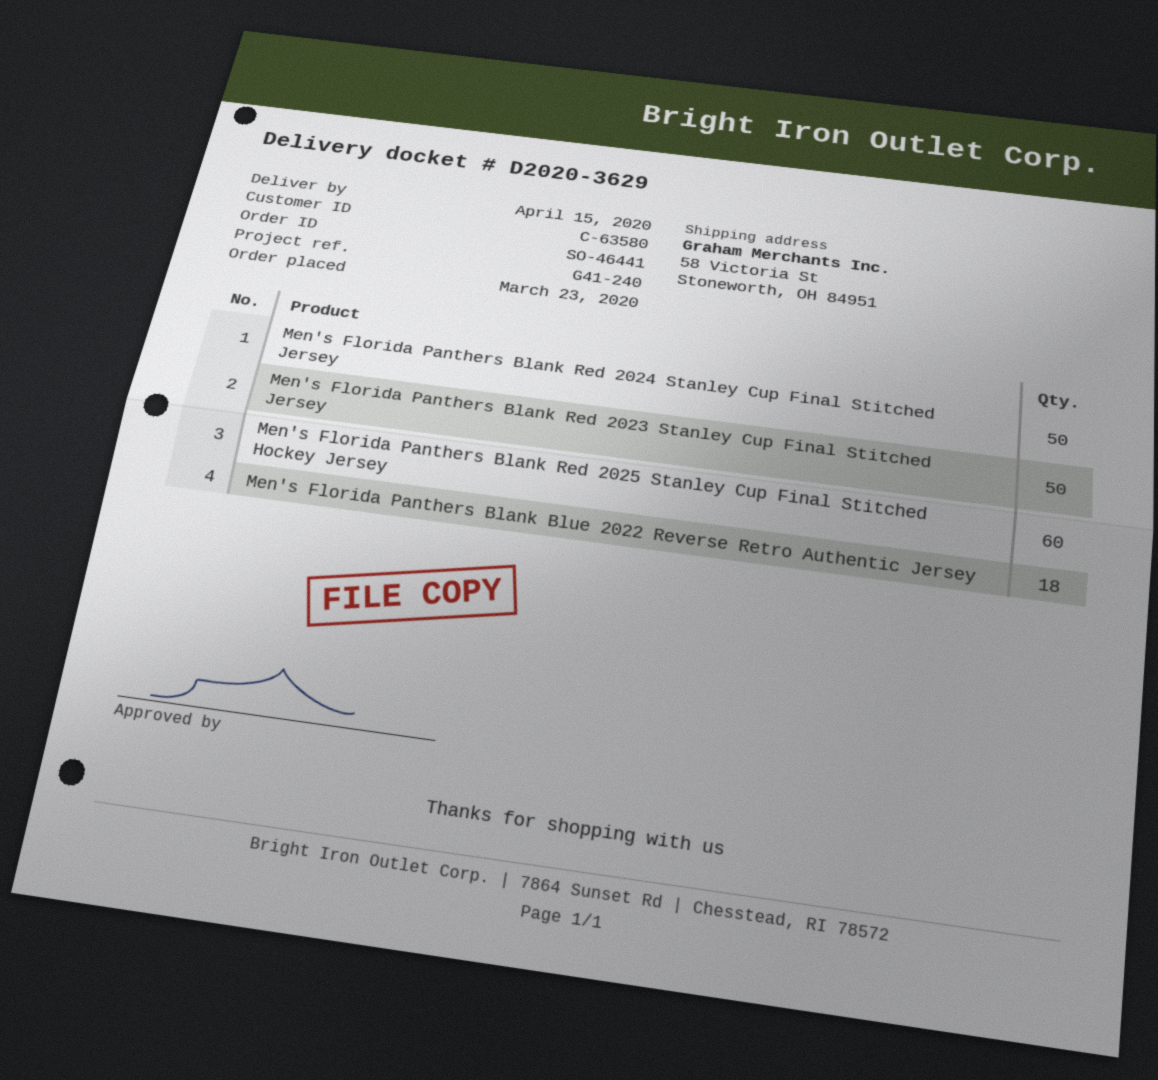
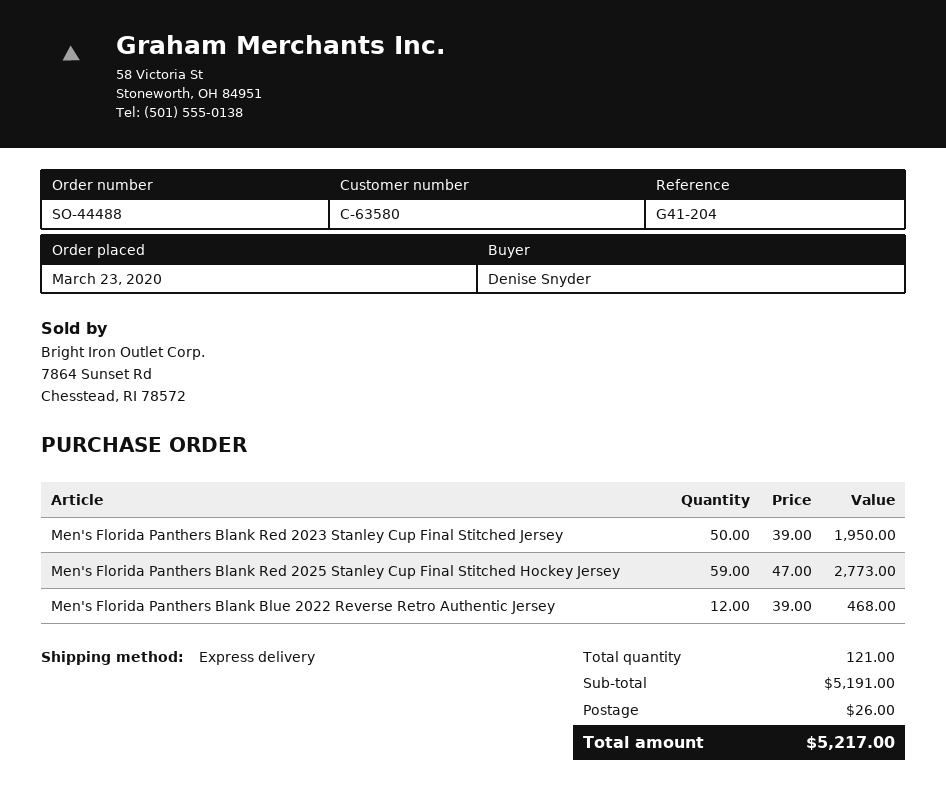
order number: SO-46441 -> SO-44488
reference: G41-240 -> G41-204
Men's Florida Panthers Blank Red 2024 Stanley Cup Final Stitched Jersey: 50 -> none
Men's Florida Panthers Blank Red 2025 Stanley Cup Final Stitched Hockey Jersey: 60 -> 59
Men's Florida Panthers Blank Blue 2022 Reverse Retro Authentic Jersey: 18 -> 12

